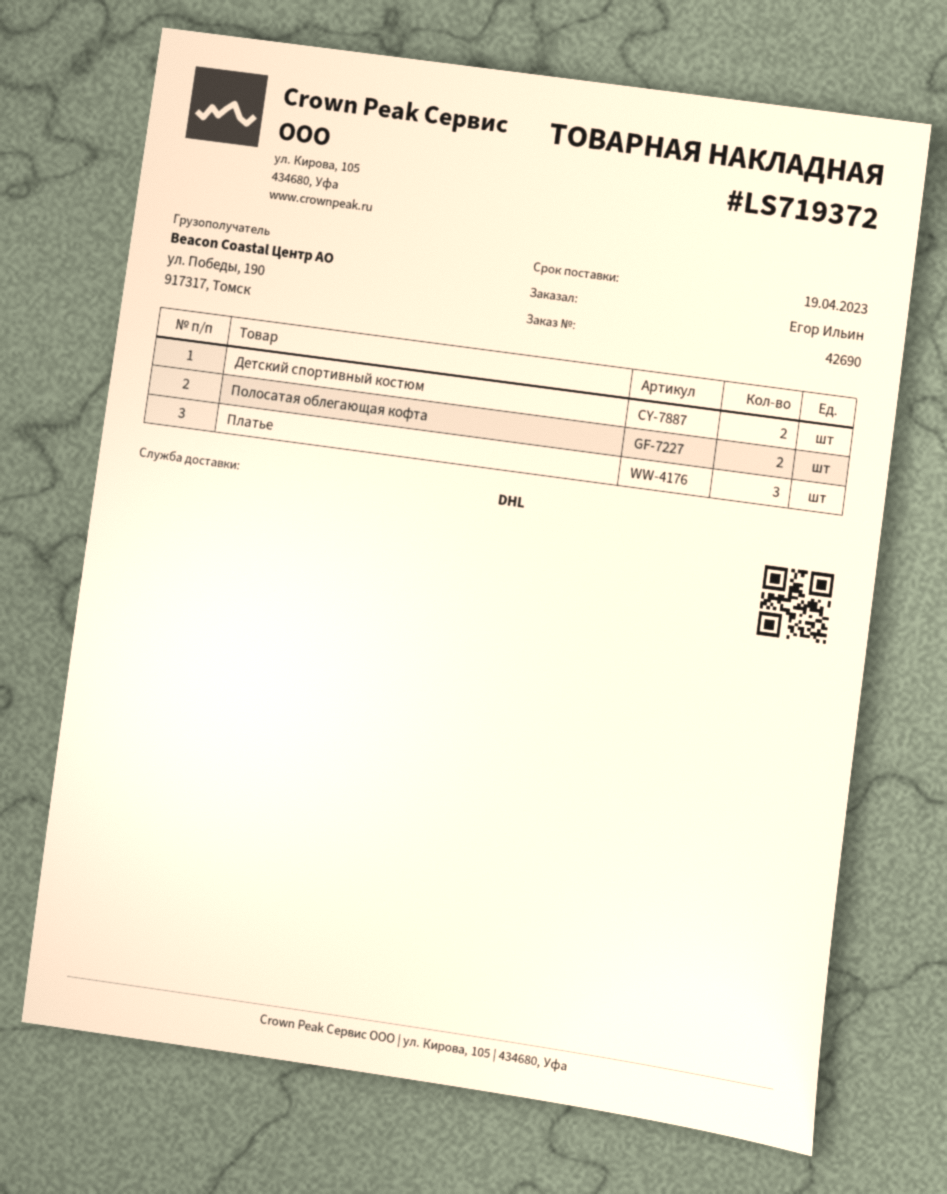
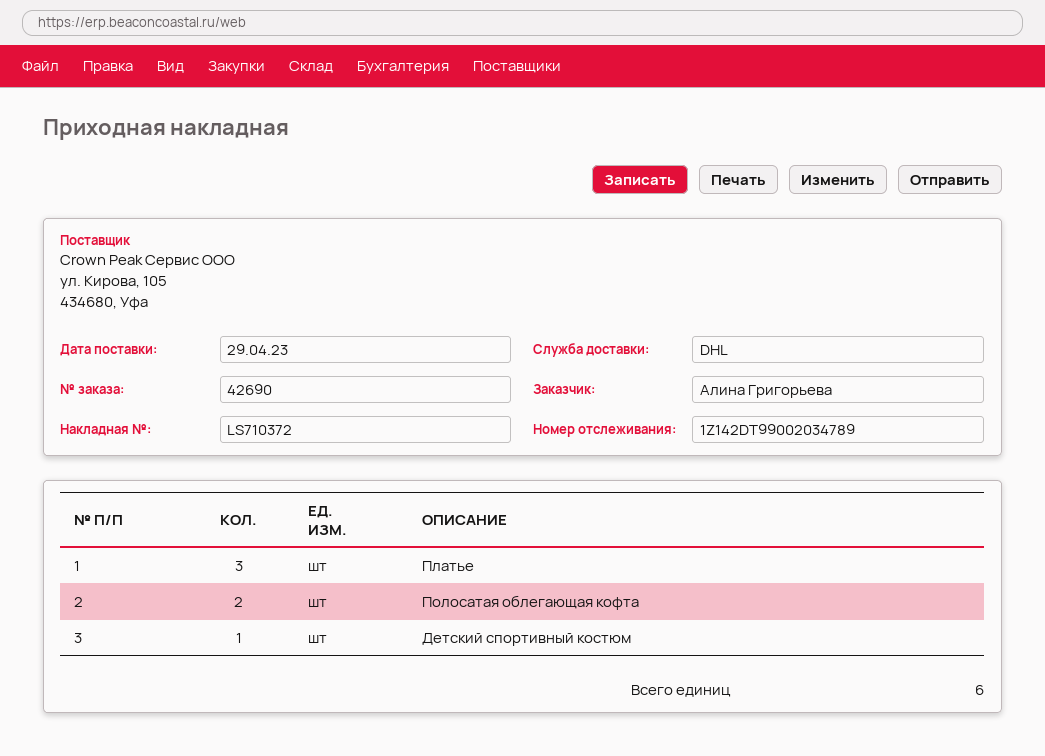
delivery note number: LS719372 -> LS710372
delivery date: 2023-04-19 -> 2023-04-29
ordered by: Егор Ильин -> Алина Григорьева
Детский спортивный костюм: 2 -> 1

